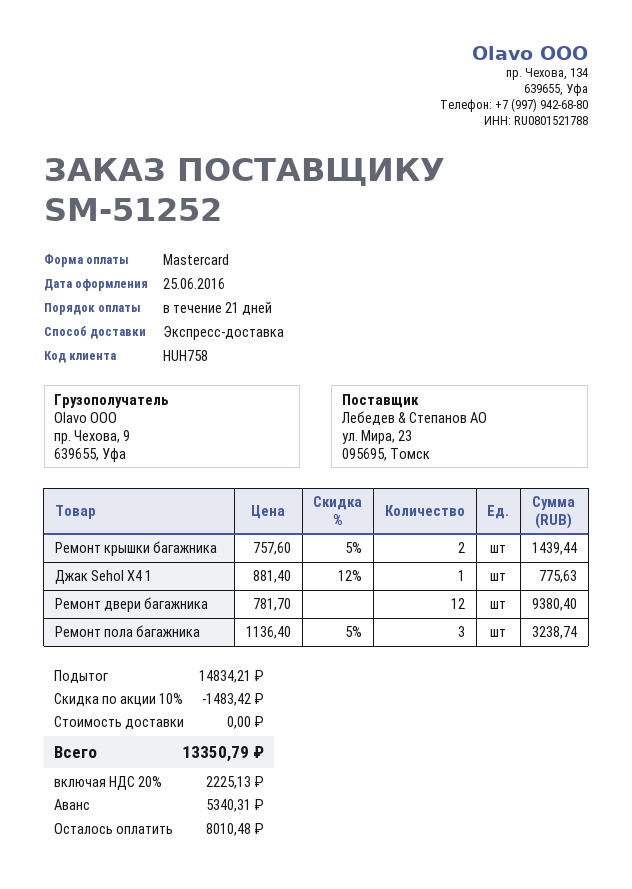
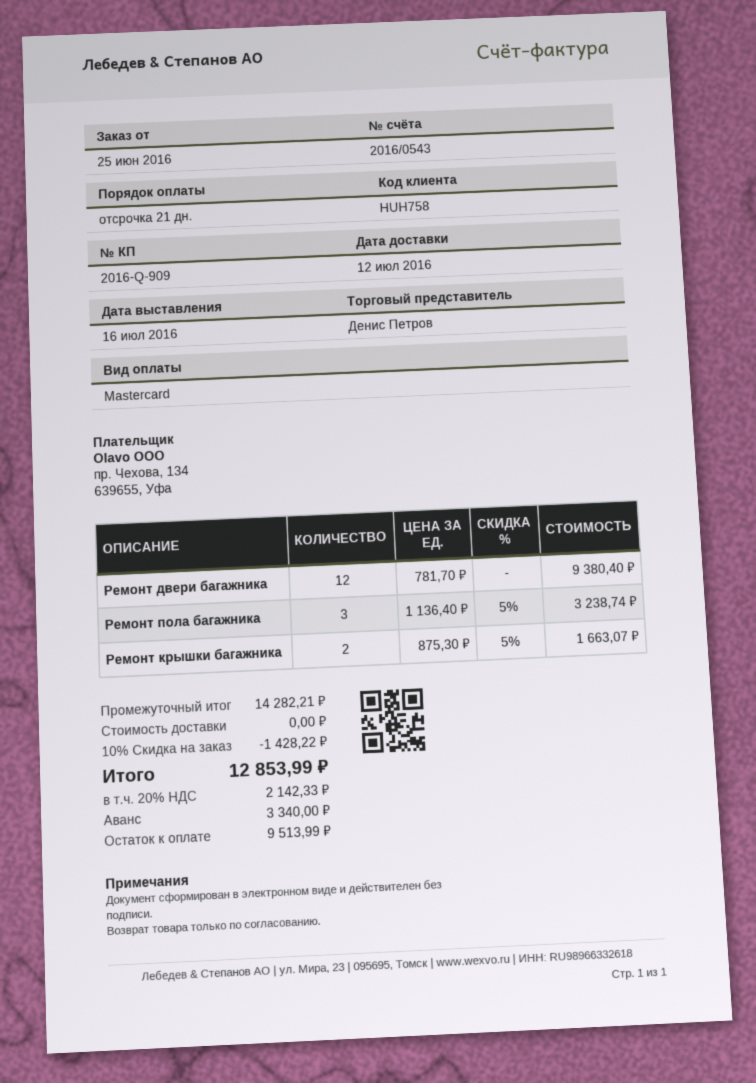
Ремонт крышки багажника: 2 x 757.60 - 5% = 1439.44 -> 2 x 875.30 - 5% = 1663.07
Джак Sehol X4 1: 1 x 881.40 - 12% = 775.63 -> none
subtotal: 14834.21 -> 14282.21
discount: 10% = 1483.42 -> 10% = 1428.22
tax: 20% = 2225.13 -> 20% = 2142.33
total: 13350.79 -> 12853.99
deposit: 5340.31 -> 3340.00
balance: 8010.48 -> 9513.99

